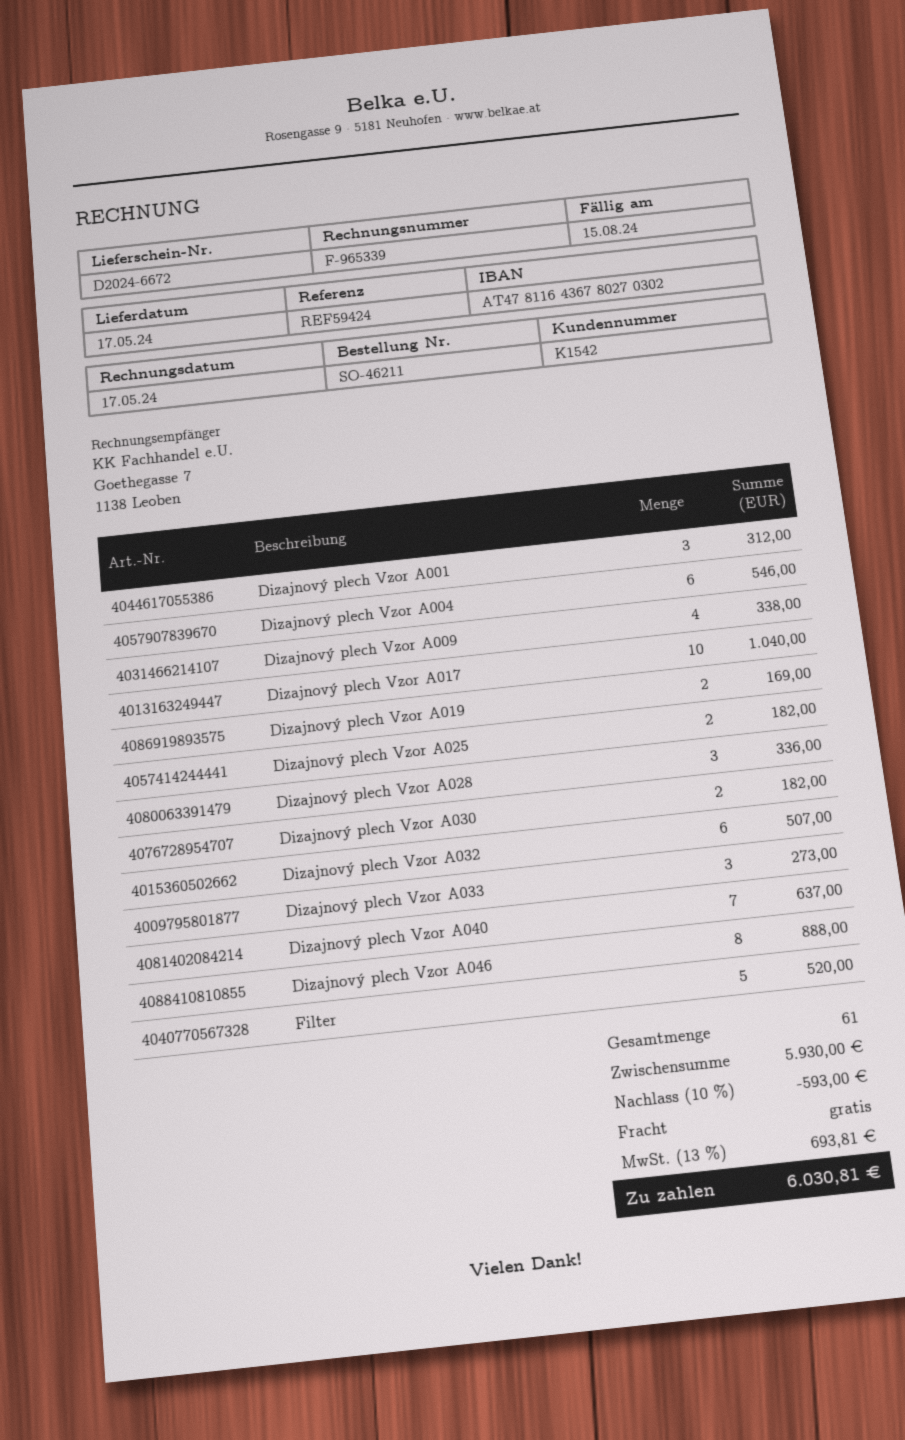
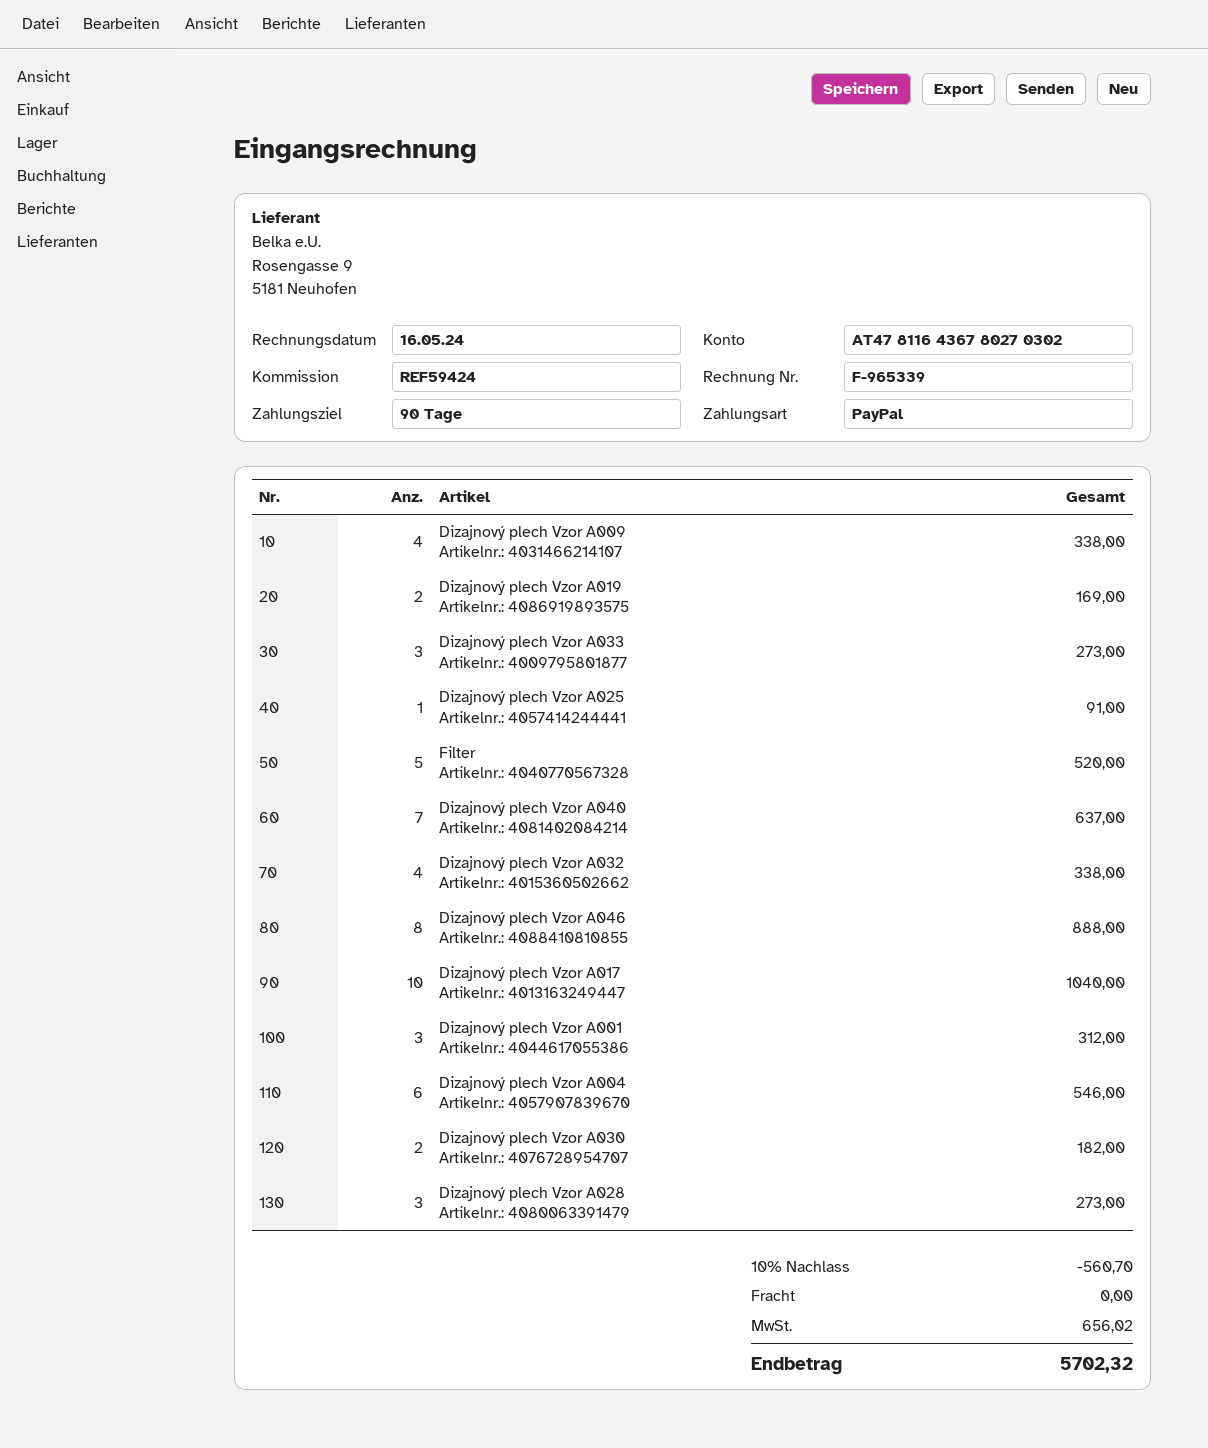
invoice date: 2024-05-17 -> 2024-05-16
Dizajnový plech Vzor A025: 2 for 182.00 -> 1 for 91.00
Dizajnový plech Vzor A028: 3 for 336.00 -> 3 for 273.00
Dizajnový plech Vzor A032: 6 for 507.00 -> 4 for 338.00
discount: 10% = 593.00 -> 10% = 560.70
tax: 693.81 -> 656.02
total: 6030.81 -> 5702.32

